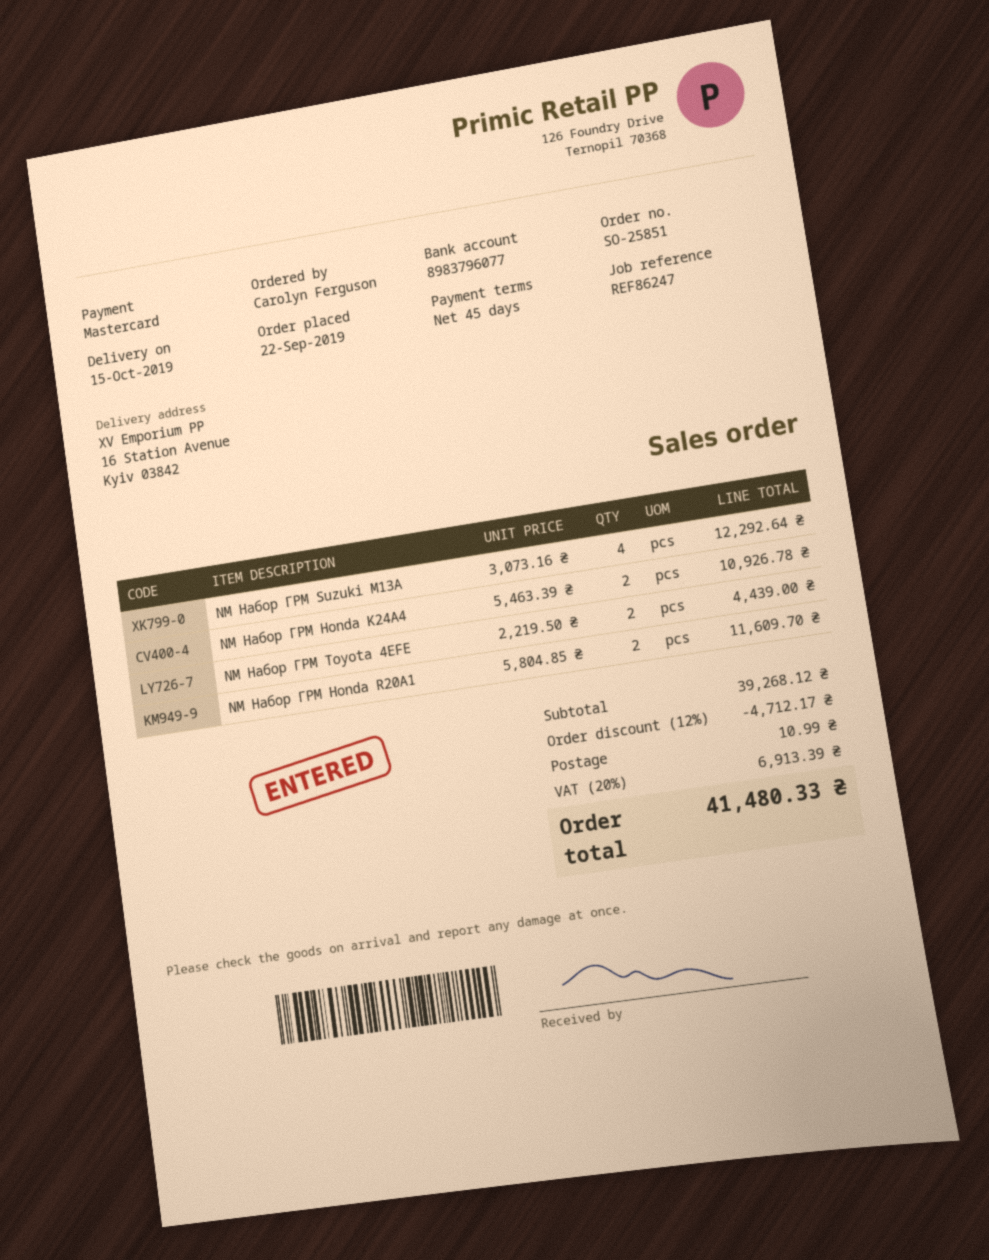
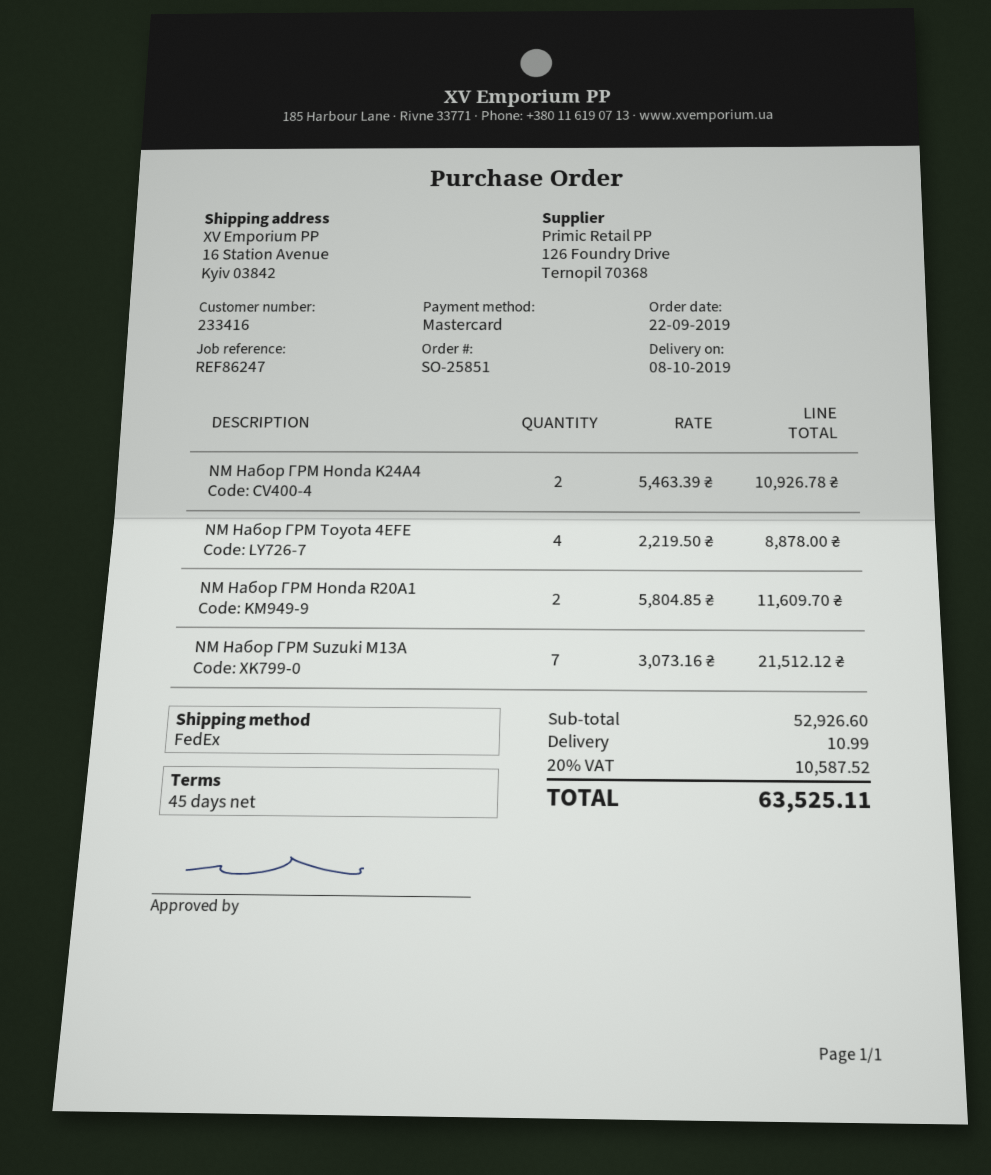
delivery date: 2019-10-15 -> 2019-10-08
NM Набор ГРМ Suzuki M13A: 4 x 3073.16 = 12292.64 -> 7 x 3073.16 = 21512.12
NM Набор ГРМ Toyota 4EFE: 2 x 2219.50 = 4439.00 -> 4 x 2219.50 = 8878.00
subtotal: 39268.12 -> 52926.60
discount: 12% = 4712.17 -> none
tax: 20% = 6913.39 -> 20% = 10587.52
total: 41480.33 -> 63525.11

